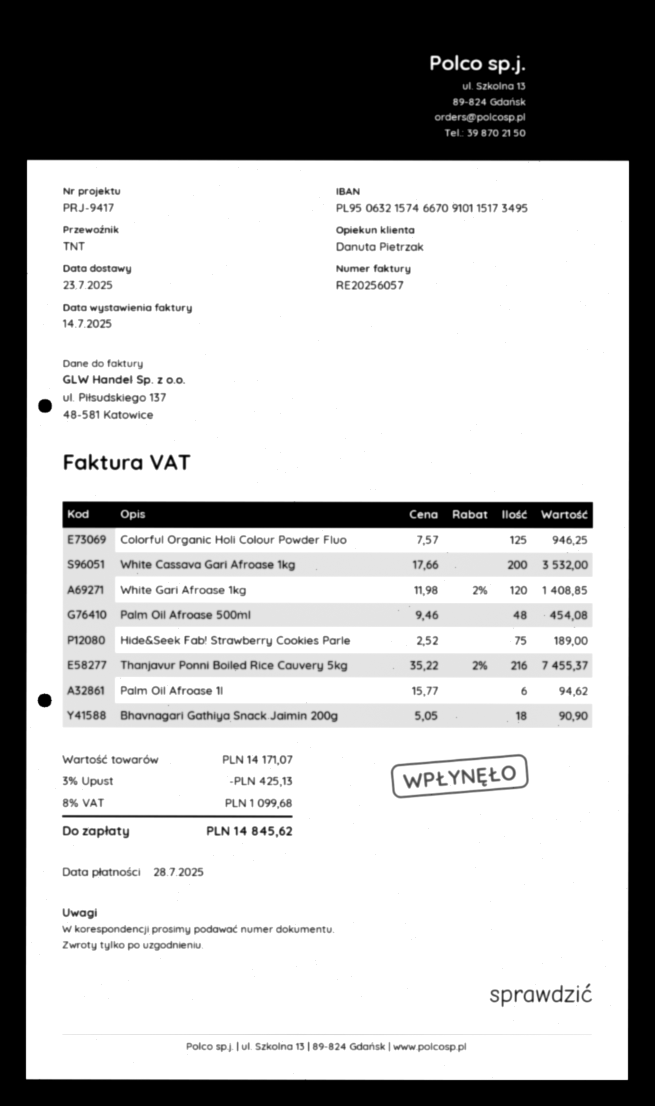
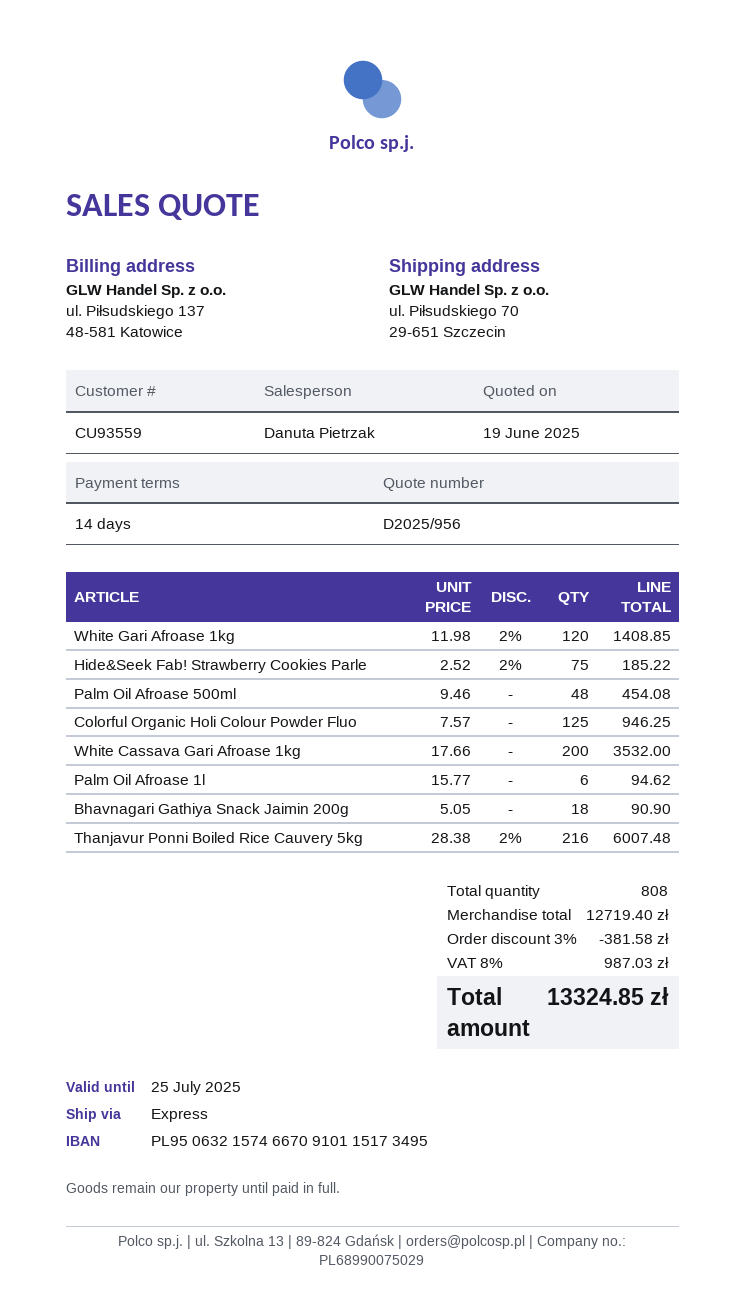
shipping method: TNT -> express
Hide&Seek Fab! Strawberry Cookies Parle: 75 x 2.52 = 189.00 -> 75 x 2.52 - 2% = 185.22
Thanjavur Ponni Boiled Rice Cauvery 5kg: 216 x 35.22 - 2% = 7455.37 -> 216 x 28.38 - 2% = 6007.48
subtotal: 14171.07 -> 12719.40
discount: 3% = 425.13 -> 3% = 381.58
tax: 8% = 1099.68 -> 8% = 987.03
total: 14845.62 -> 13324.85

